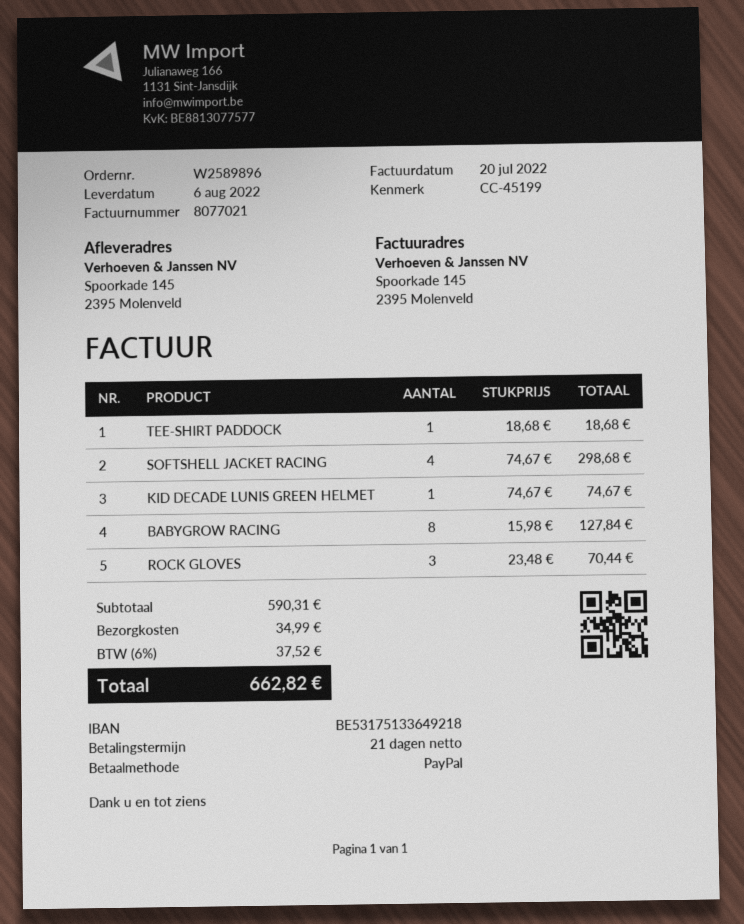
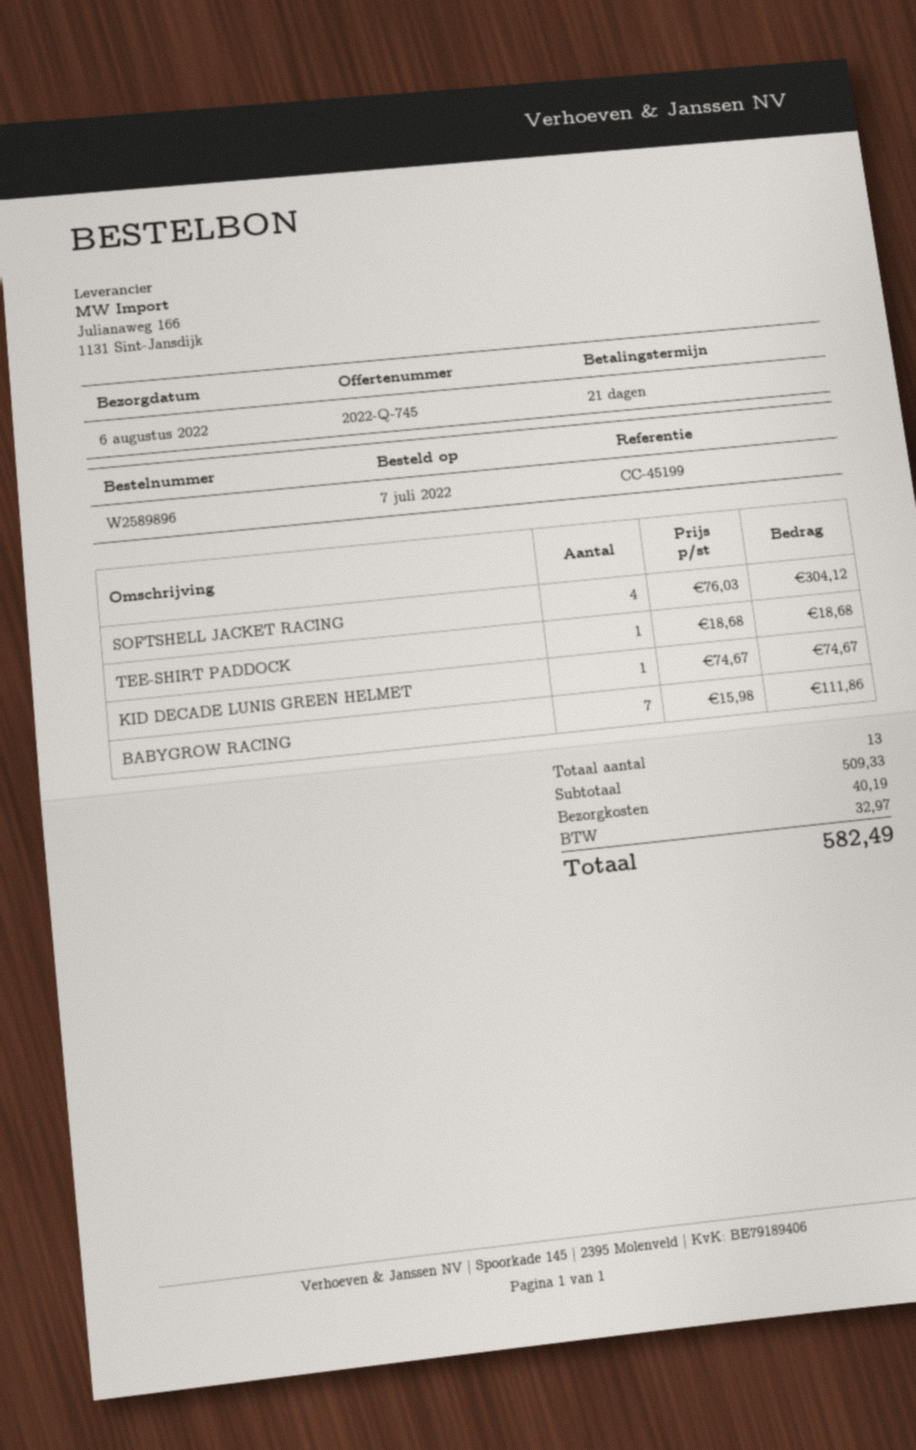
SOFTSHELL JACKET RACING: 4 x 74.67 = 298.68 -> 4 x 76.03 = 304.12
BABYGROW RACING: 8 x 15.98 = 127.84 -> 7 x 15.98 = 111.86
ROCK GLOVES: 3 x 23.48 = 70.44 -> none
subtotal: 590.31 -> 509.33
shipping: 34.99 -> 40.19
tax: 37.52 -> 32.97
total: 662.82 -> 582.49

